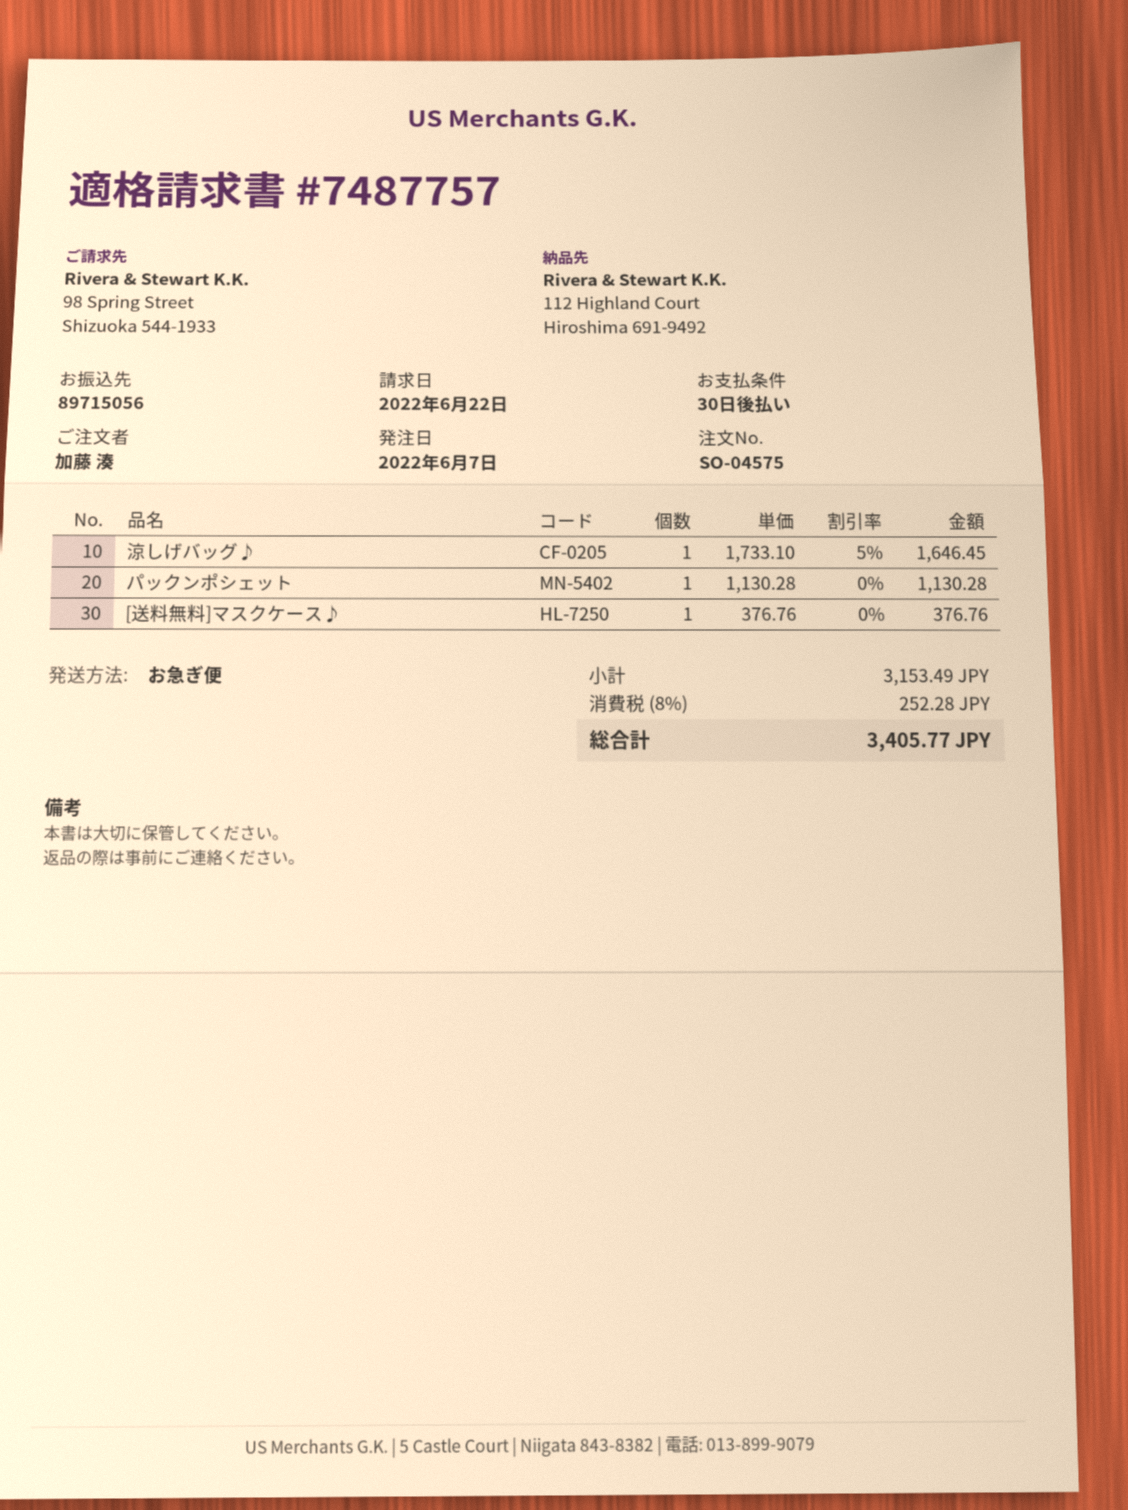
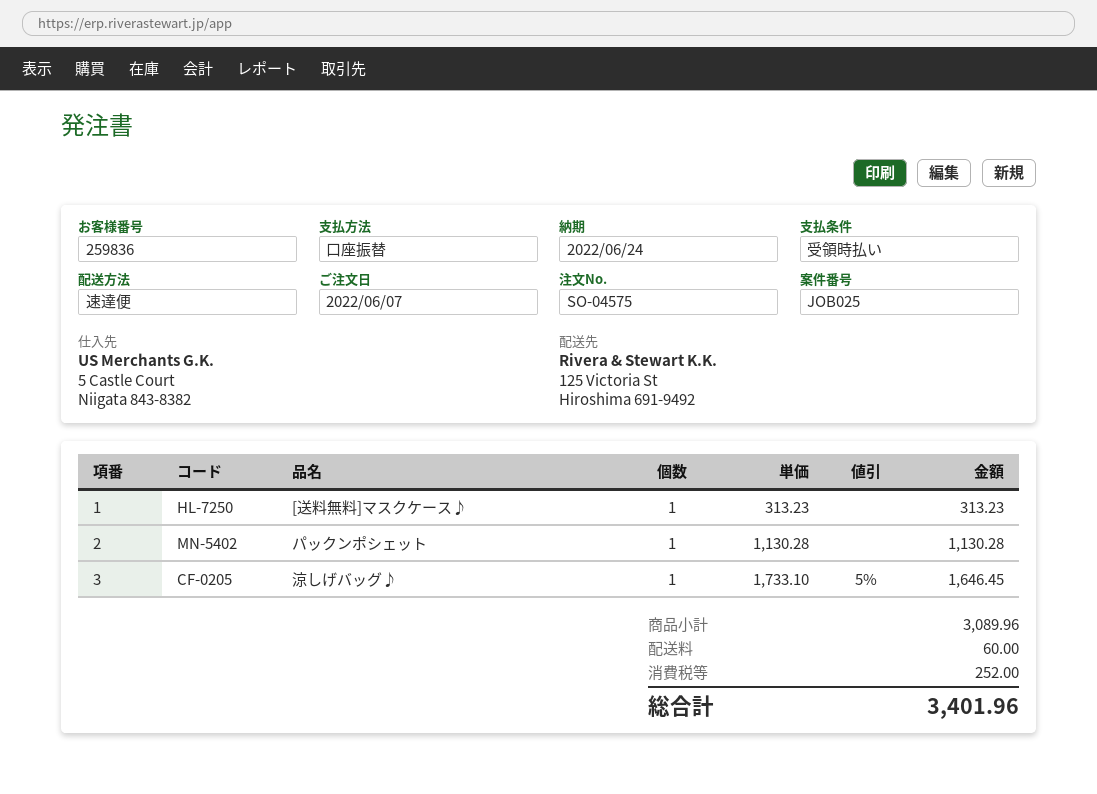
payment terms: 30 days -> on receipt
ship to: 112 Highland Court, Hiroshima 691-9492 -> 125 Victoria St, Hiroshima 691-9492
[送料無料]マスクケース♪: 1 x 376.76 = 376.76 -> 1 x 313.23 = 313.23
subtotal: 3153.49 -> 3089.96
shipping: none -> 60.00
tax: 252.28 -> 252.00
total: 3405.77 -> 3401.96

